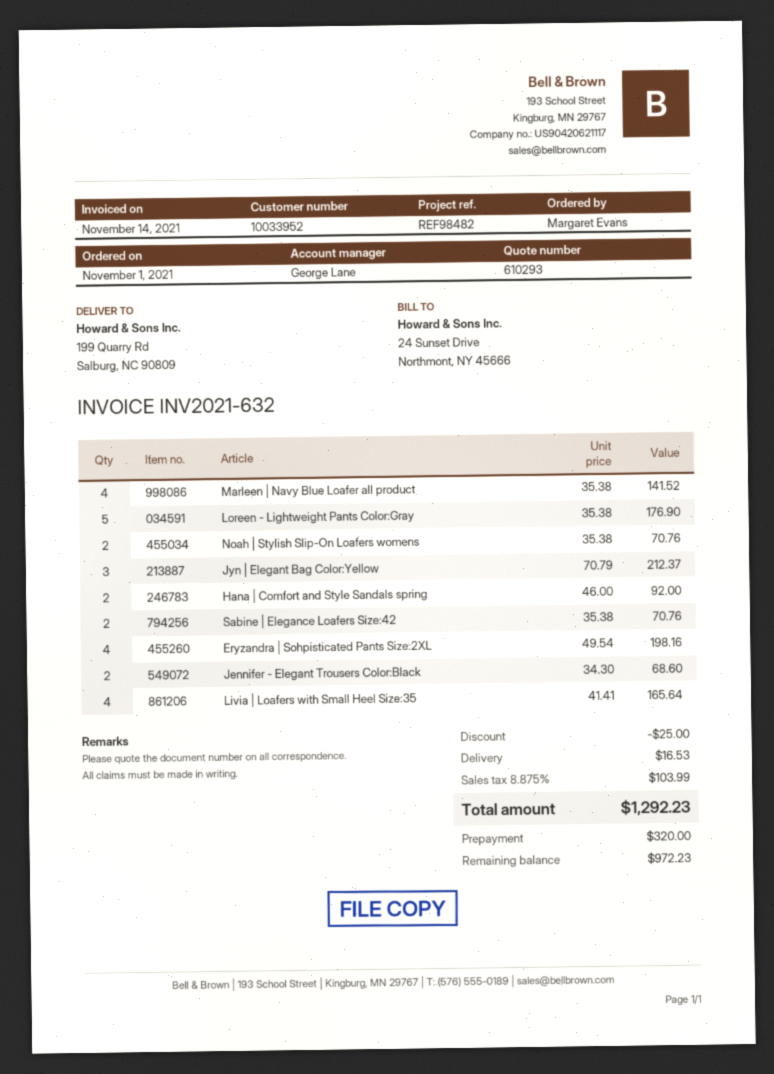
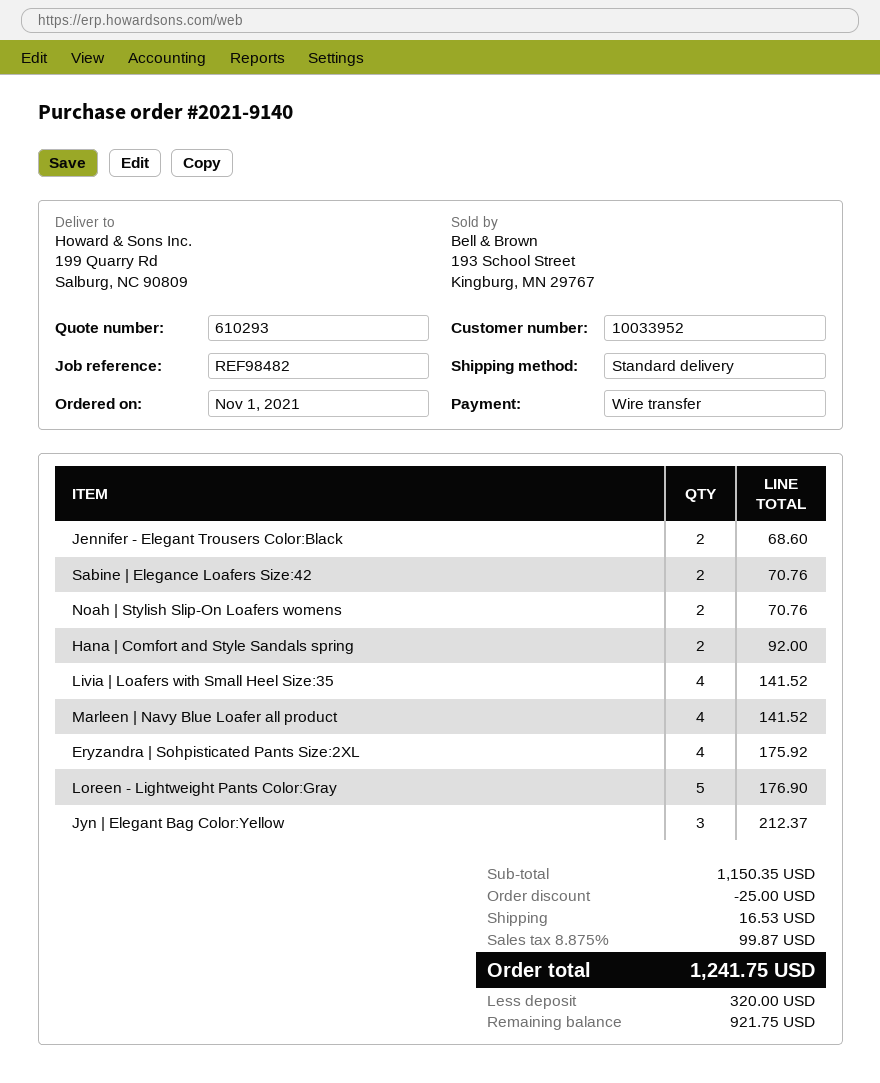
Eryzandra | Sohpisticated Pants Size:2XL: 4 for 198.16 -> 4 for 175.92
Livia | Loafers with Small Heel Size:35: 4 for 165.64 -> 4 for 141.52
tax: 8.875% = 103.99 -> 8.875% = 99.87
total: 1292.23 -> 1241.75
balance: 972.23 -> 921.75

